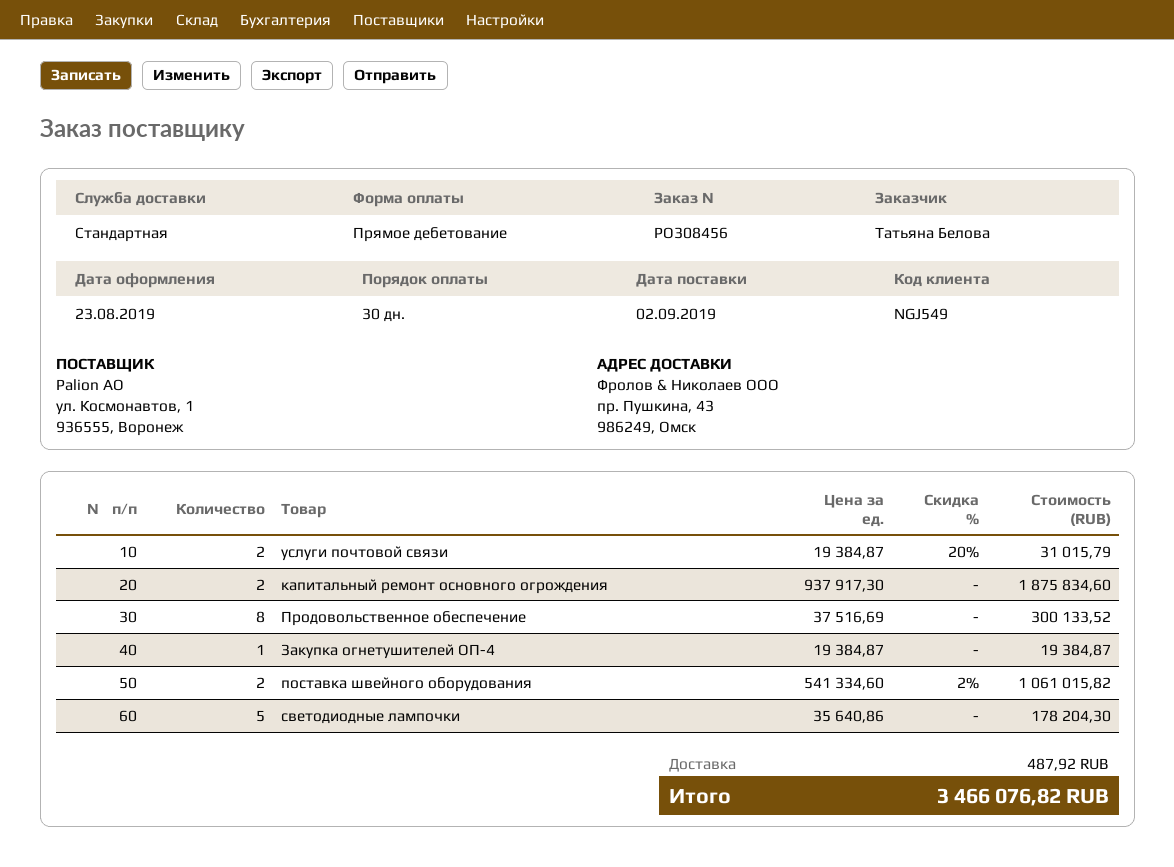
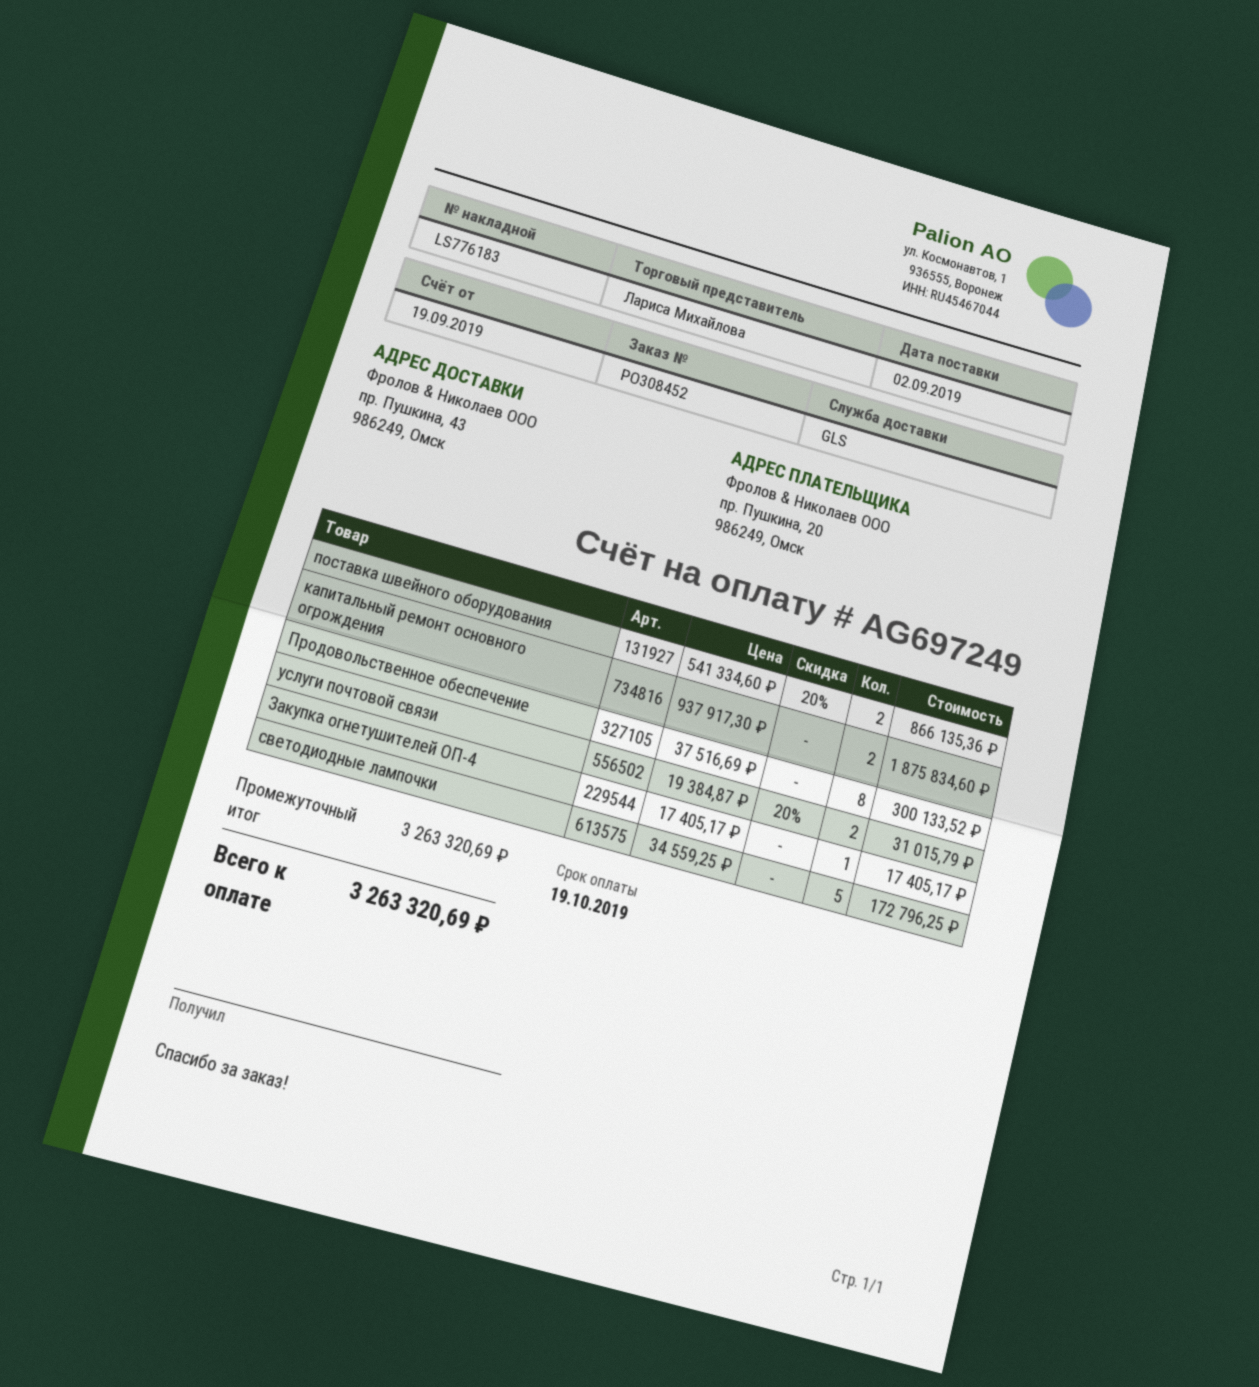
order number: PO308456 -> PO308452
shipping method: standard -> GLS
Закупка огнетушителей ОП-4: 1 x 19384.87 = 19384.87 -> 1 x 17405.17 = 17405.17
поставка швейного оборудования: 2 x 541334.60 - 2% = 1061015.82 -> 2 x 541334.60 - 20% = 866135.36
светодиодные лампочки: 5 x 35640.86 = 178204.30 -> 5 x 34559.25 = 172796.25
shipping: 487.92 -> none
total: 3466076.82 -> 3263320.69

